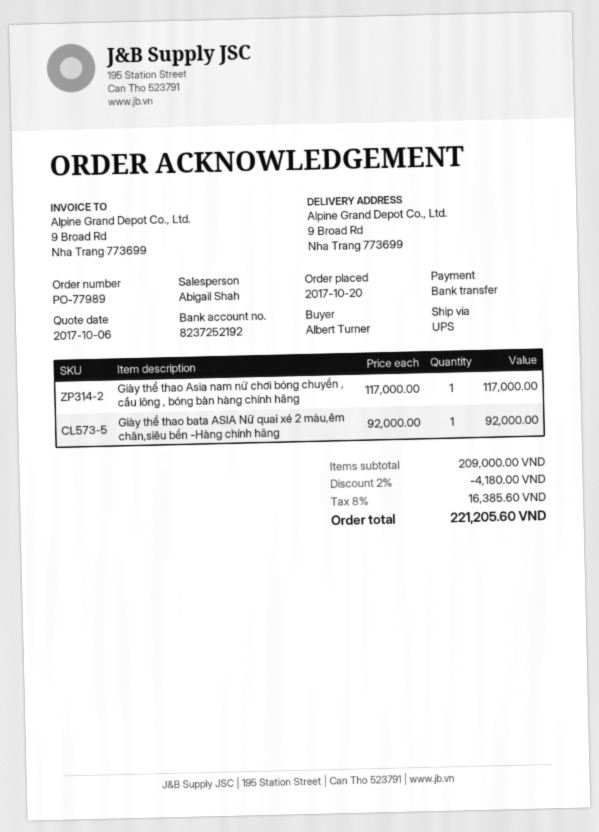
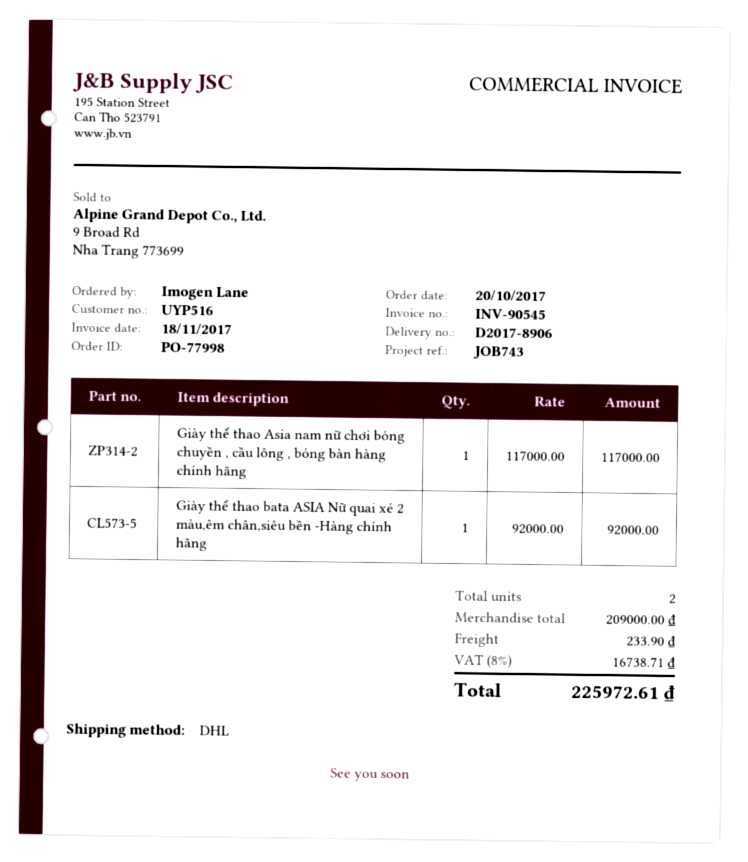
order number: PO-77989 -> PO-77998
ordered by: Albert Turner -> Imogen Lane
shipping method: UPS -> DHL
discount: 2% = 4180.00 -> none
shipping: none -> 233.90
tax: 8% = 16385.60 -> 8% = 16738.71
total: 221205.60 -> 225972.61

